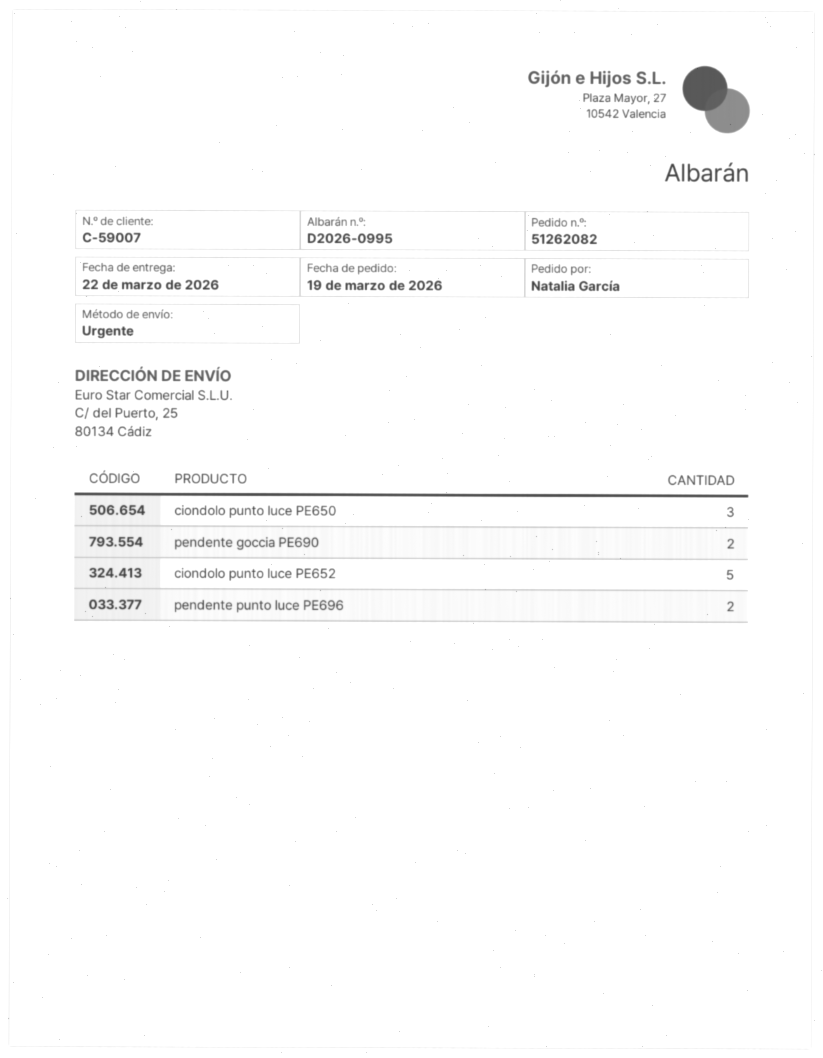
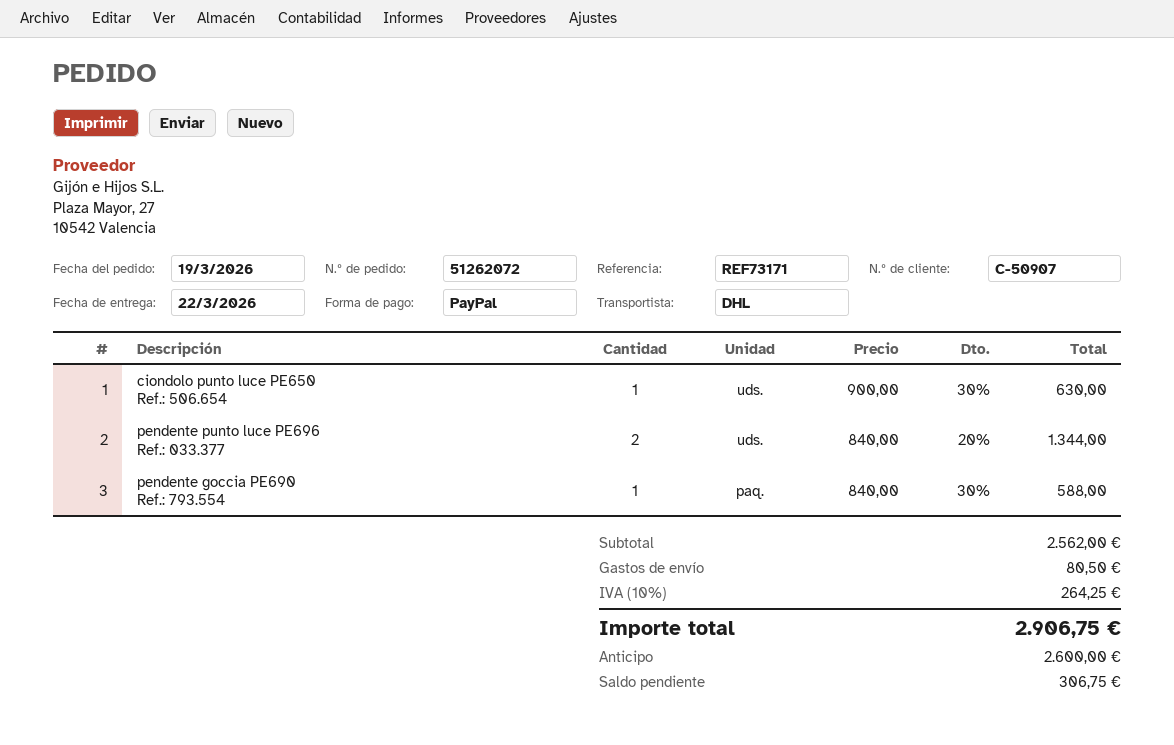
order number: 51262082 -> 51262072
customer number: C-59007 -> C-50907
shipping method: express -> DHL
ciondolo punto luce PE650: 3 -> 1
pendente goccia PE690: 2 -> 1
ciondolo punto luce PE652: 5 -> none

